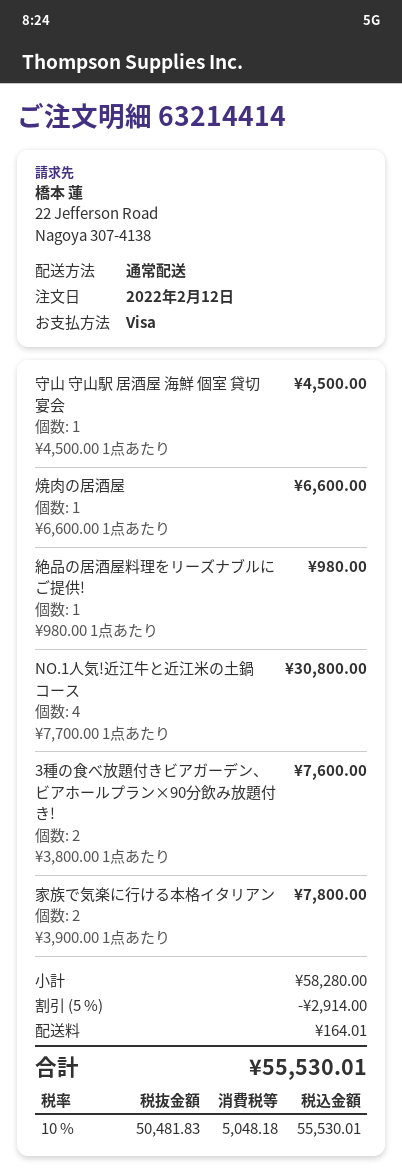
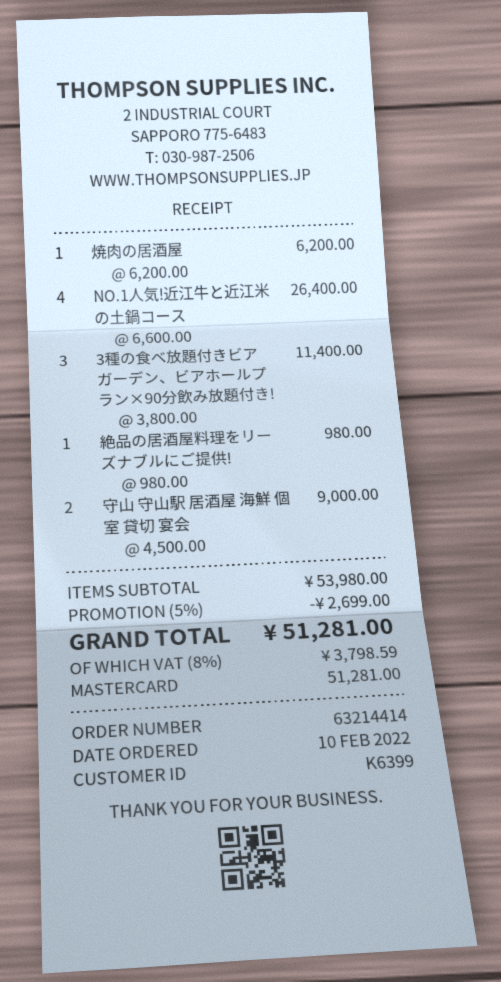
order date: 2022-02-12 -> 2022-02-10
payment method: Visa -> Mastercard
守山 守山駅 居酒屋 海鮮 個室 貸切 宴会: 1 x 4500.00 = 4500.00 -> 2 x 4500.00 = 9000.00
焼肉の居酒屋: 1 x 6600.00 = 6600.00 -> 1 x 6200.00 = 6200.00
NO.1人気!近江牛と近江米の土鍋コース: 4 x 7700.00 = 30800.00 -> 4 x 6600.00 = 26400.00
3種の食べ放題付きビアガーデン、ビアホールプラン×90分飲み放題付き!: 2 x 3800.00 = 7600.00 -> 3 x 3800.00 = 11400.00
家族で気楽に行ける本格イタリアン: 2 x 3900.00 = 7800.00 -> none
subtotal: 58280.00 -> 53980.00
discount: 5% = 2914.00 -> 5% = 2699.00
shipping: 164.01 -> none
tax: 10% = 5048.18 -> 8% = 3798.59
total: 55530.01 -> 51281.00

